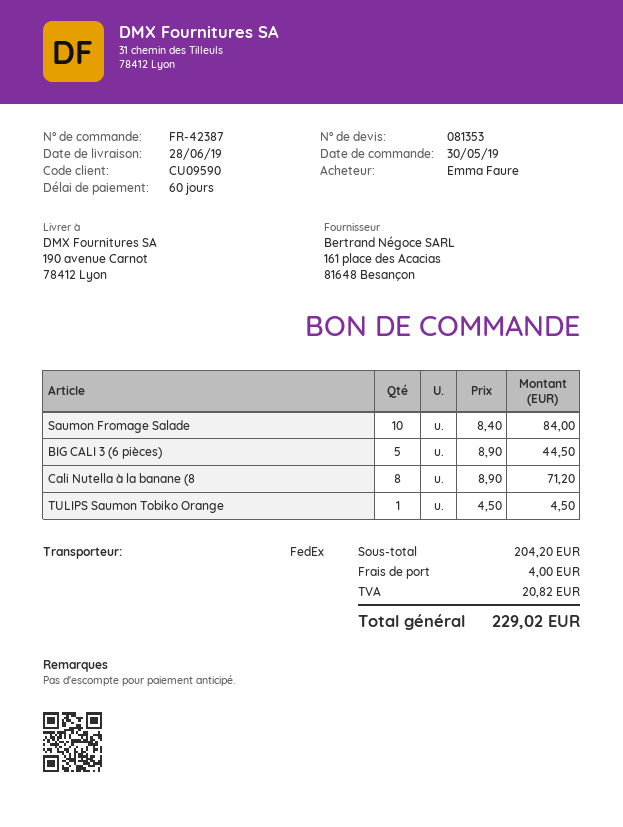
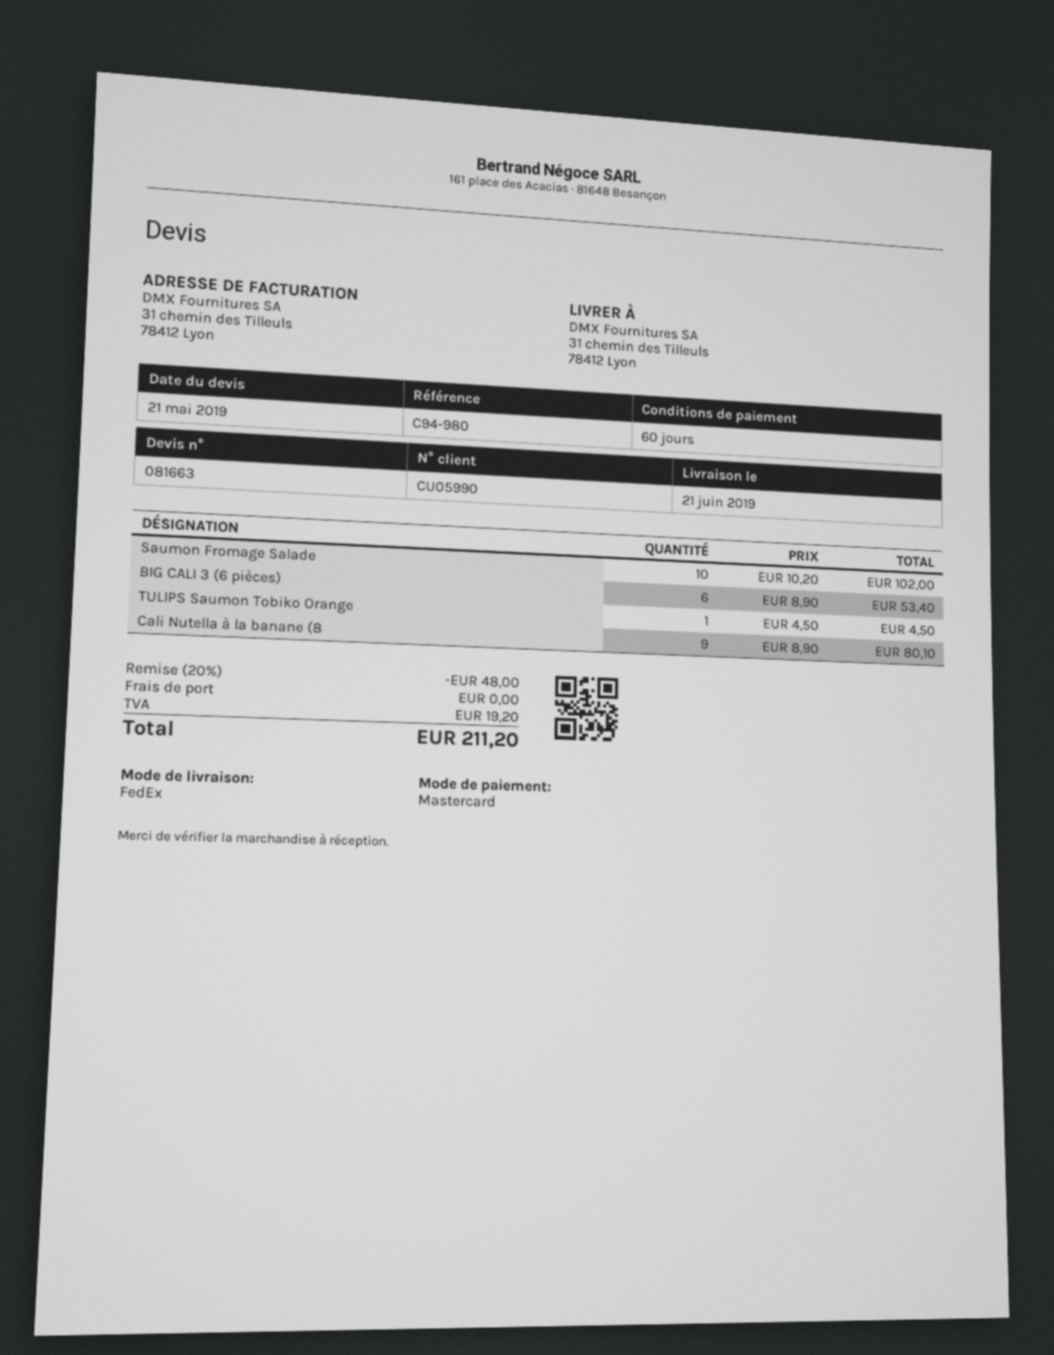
quote number: 081353 -> 081663
delivery date: 2019-06-28 -> 2019-06-21
customer number: CU09590 -> CU05990
ship to: 190 avenue Carnot, 78412 Lyon -> 31 chemin des Tilleuls, 78412 Lyon
Saumon Fromage Salade: 10 x 8.40 = 84.00 -> 10 x 10.20 = 102.00
BIG CALI 3 (6 pièces): 5 x 8.90 = 44.50 -> 6 x 8.90 = 53.40
Cali Nutella à la banane (8: 8 x 8.90 = 71.20 -> 9 x 8.90 = 80.10
discount: none -> 20% = 48.00
shipping: 4.00 -> 0.00
tax: 20.82 -> 19.20
total: 229.02 -> 211.20

